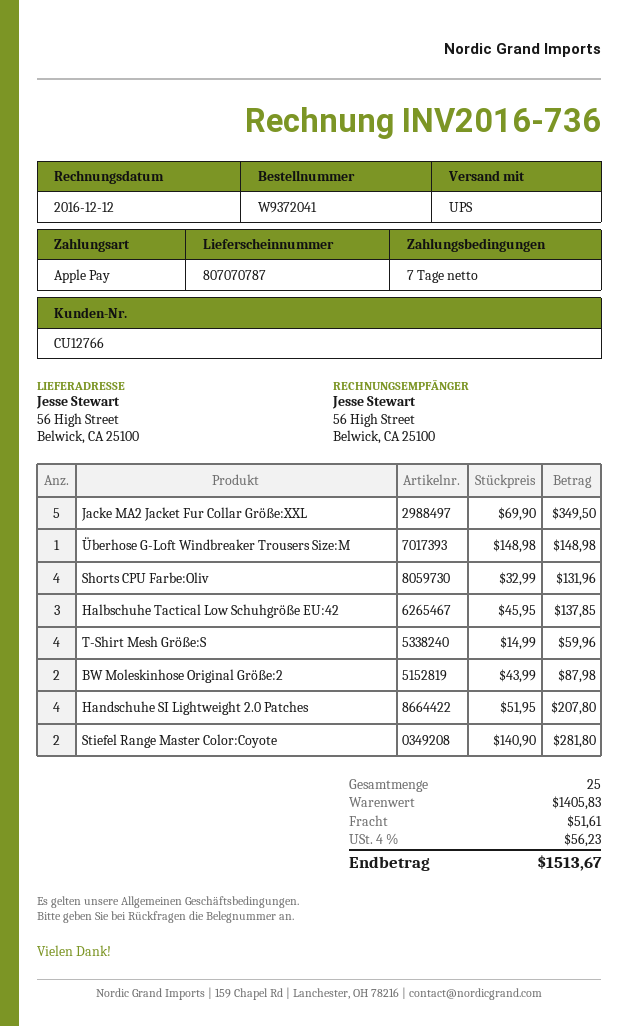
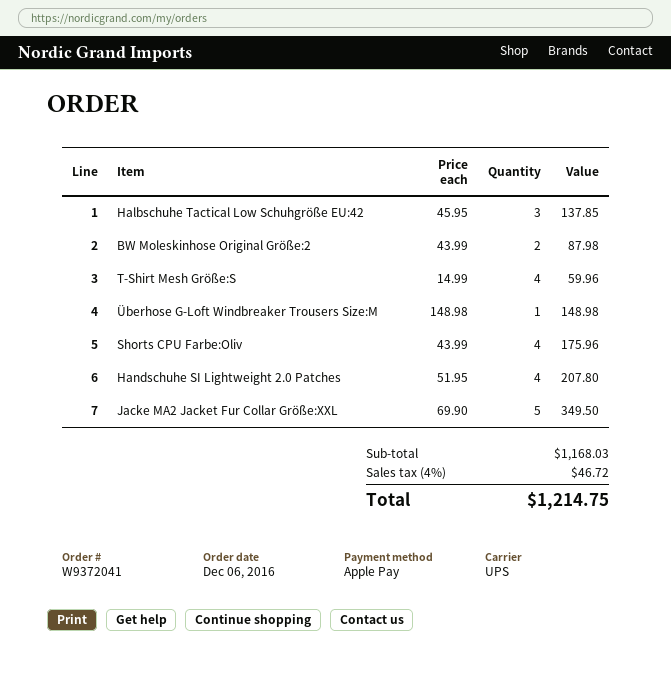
Shorts CPU Farbe:Oliv: 4 x 32.99 = 131.96 -> 4 x 43.99 = 175.96
Stiefel Range Master Color:Coyote: 2 x 140.90 = 281.80 -> none
subtotal: 1405.83 -> 1168.03
shipping: 51.61 -> none
tax: 4% = 56.23 -> 4% = 46.72
total: 1513.67 -> 1214.75

